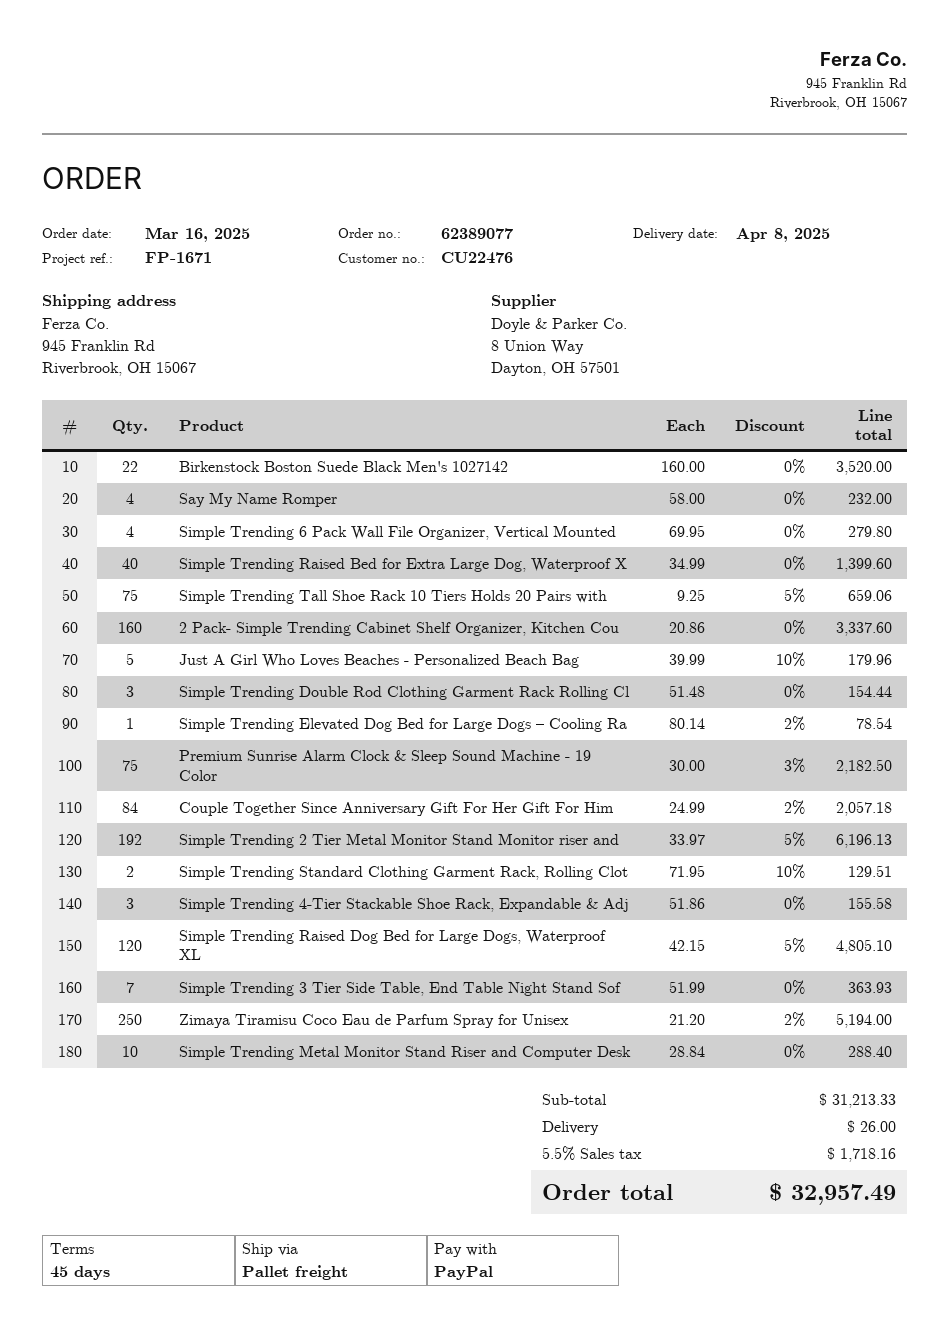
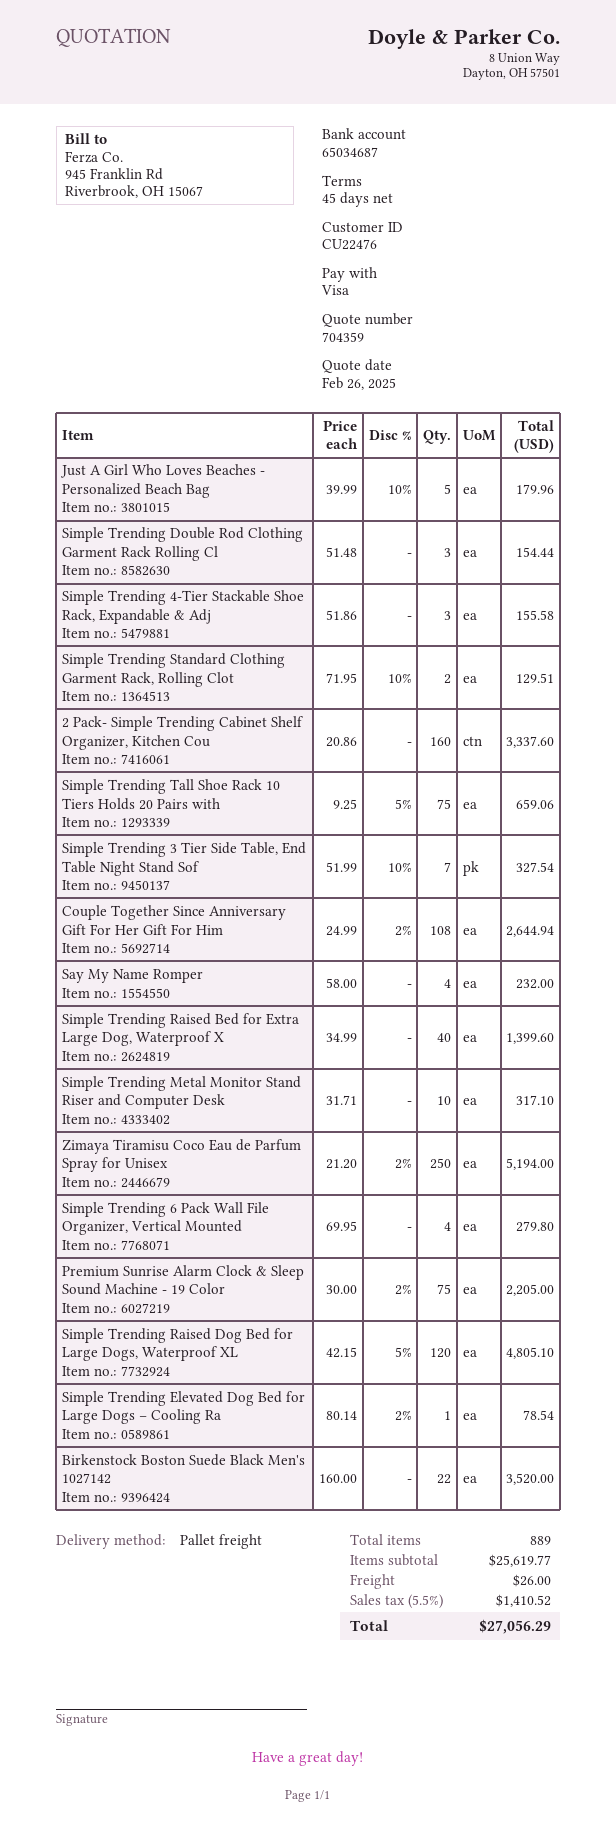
payment method: PayPal -> Visa
Premium Sunrise Alarm Clock & Sleep Sound Machine - 19 Color: 75 x 30.00 - 3% = 2182.50 -> 75 x 30.00 - 2% = 2205.00
Couple Together Since Anniversary Gift For Her Gift For Him: 84 x 24.99 - 2% = 2057.18 -> 108 x 24.99 - 2% = 2644.94
Simple Trending 2 Tier Metal Monitor Stand Monitor riser and: 192 x 33.97 - 5% = 6196.13 -> none
Simple Trending 3 Tier Side Table, End Table Night Stand Sof: 7 x 51.99 = 363.93 -> 7 x 51.99 - 10% = 327.54
Simple Trending Metal Monitor Stand Riser and Computer Desk: 10 x 28.84 = 288.40 -> 10 x 31.71 = 317.10
subtotal: 31213.33 -> 25619.77
tax: 5.5% = 1718.16 -> 5.5% = 1410.52
total: 32957.49 -> 27056.29

